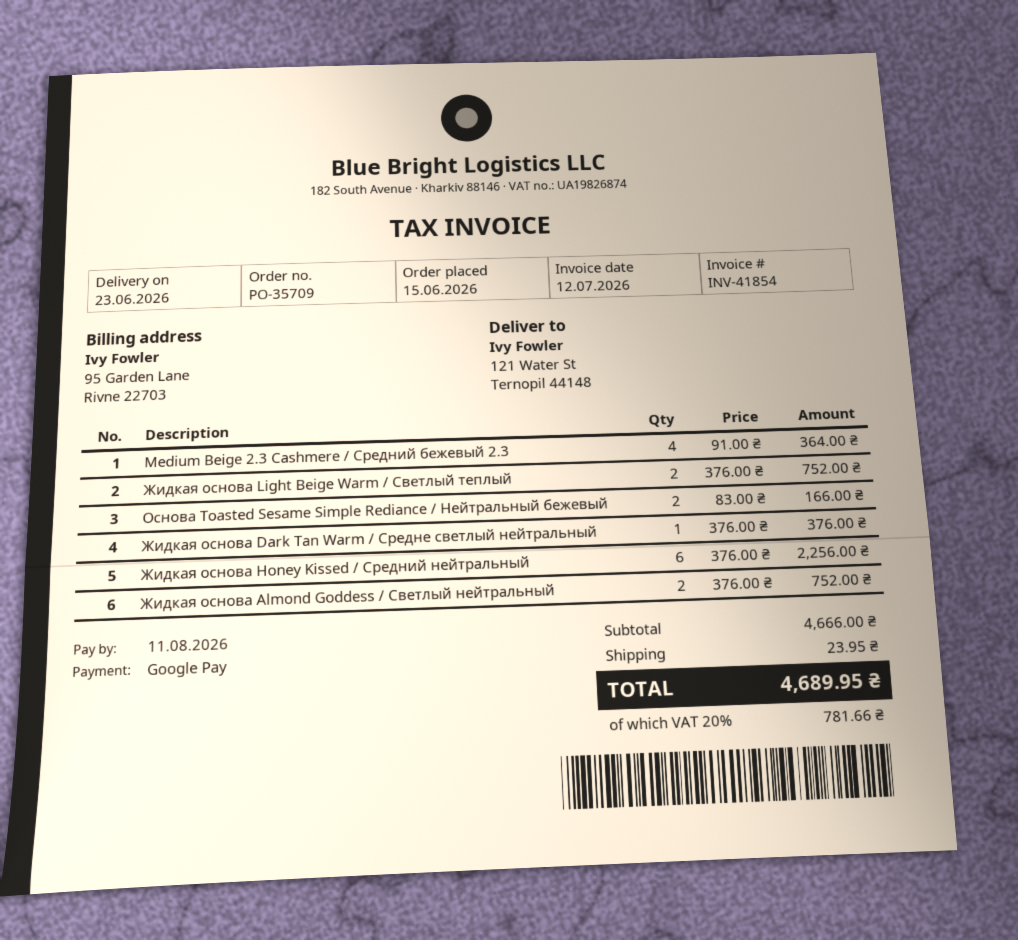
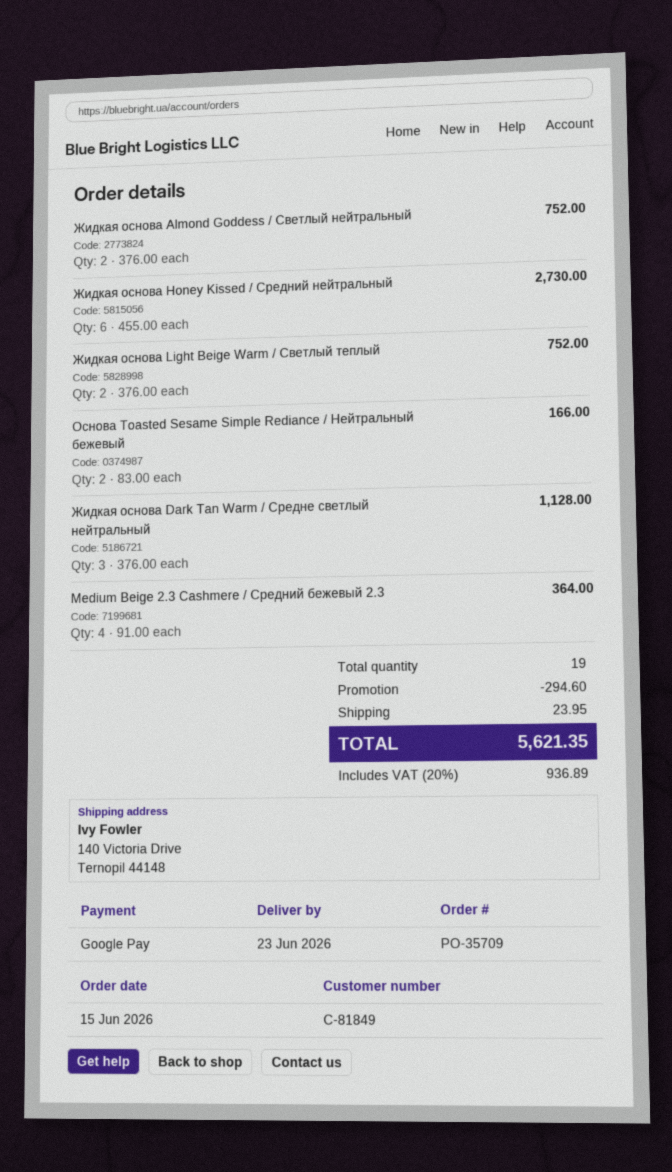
ship to: 121 Water St, Ternopil 44148 -> 140 Victoria Drive, Ternopil 44148
Жидкая основа Dark Tan Warm / Средне светлый нейтральный: 1 x 376.00 = 376.00 -> 3 x 376.00 = 1128.00
Жидкая основа Honey Kissed / Средний нейтральный: 6 x 376.00 = 2256.00 -> 6 x 455.00 = 2730.00
discount: none -> 294.60
tax: 20% = 781.66 -> 20% = 936.89
total: 4689.95 -> 5621.35

